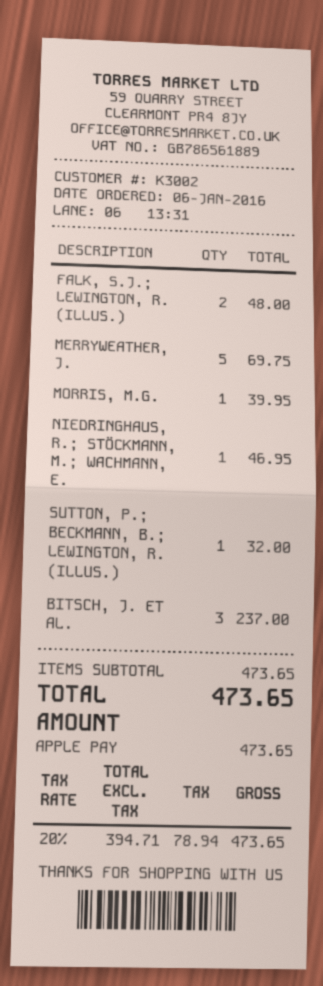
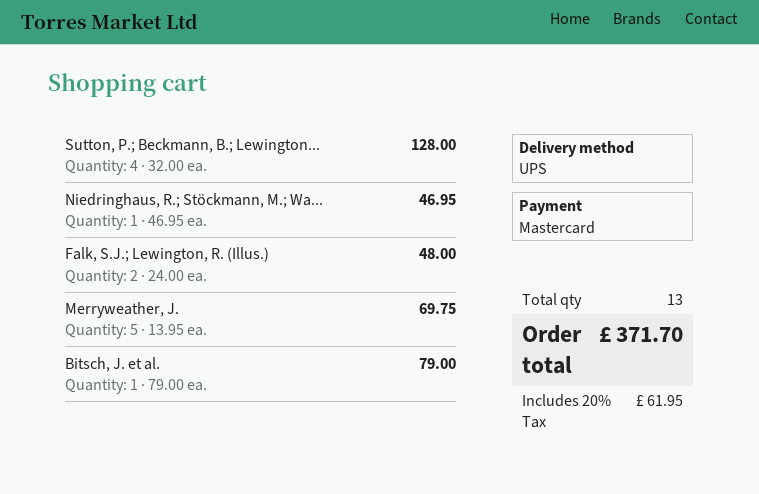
payment method: Apple Pay -> Mastercard
MORRIS, M.G.: 1 for 39.95 -> none
SUTTON, P.; BECKMANN, B.; LEWINGTON, R. (ILLUS.): 1 for 32.00 -> 4 for 128.00
BITSCH, J. ET AL.: 3 for 237.00 -> 1 for 79.00
tax: 20% = 78.94 -> 20% = 61.95
total: 473.65 -> 371.70

